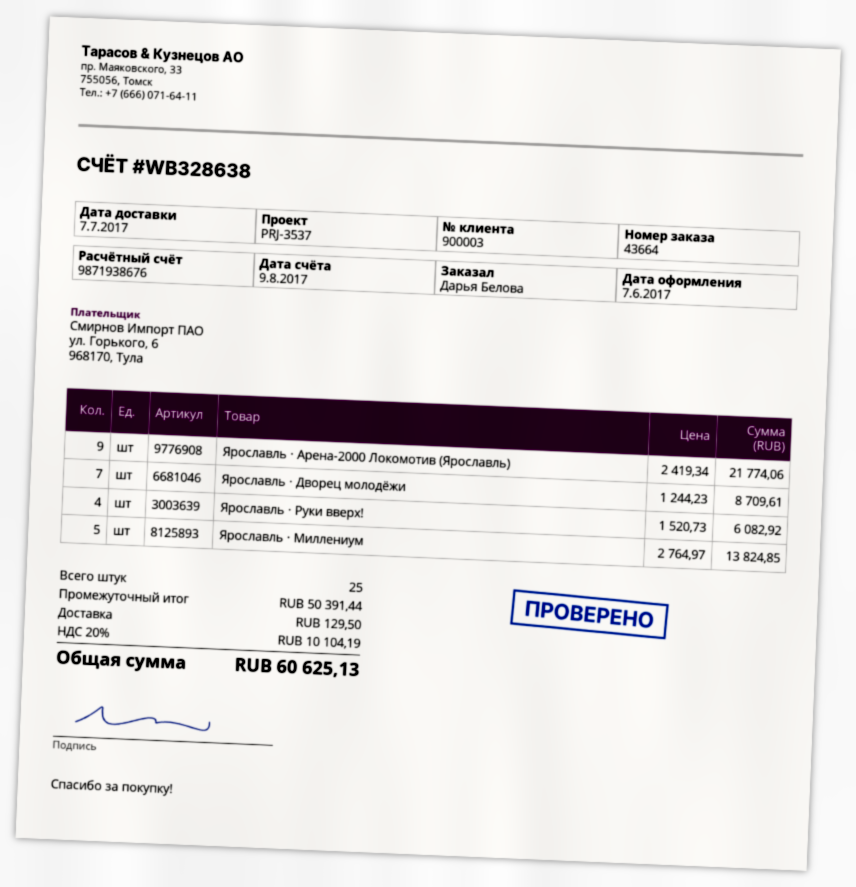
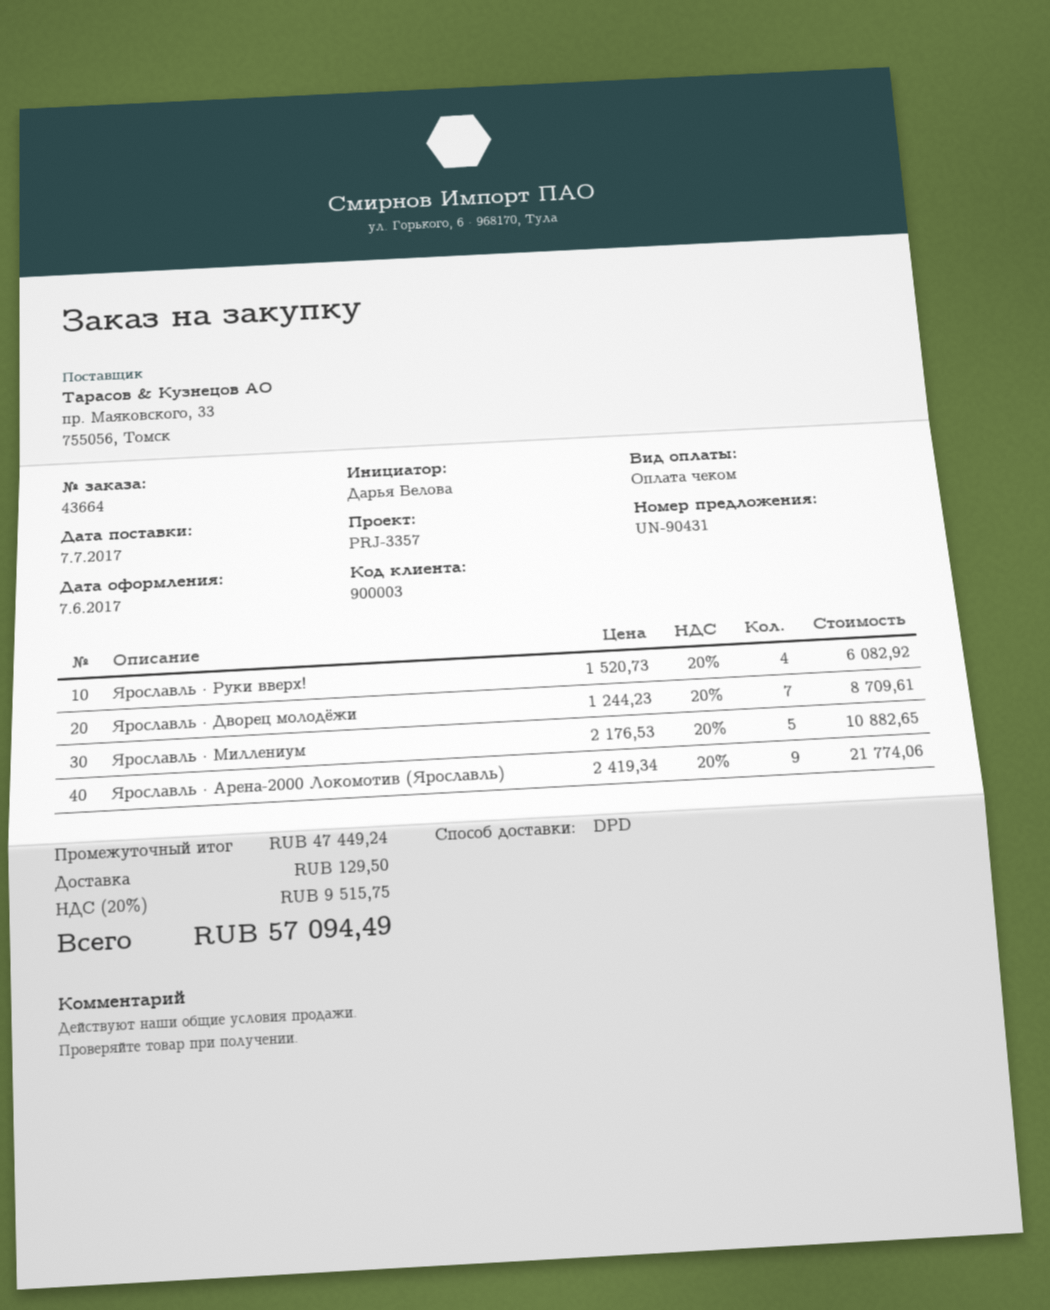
reference: PRJ-3537 -> PRJ-3357
Ярославль · Миллениум: 5 x 2764.97 = 13824.85 -> 5 x 2176.53 = 10882.65
subtotal: 50391.44 -> 47449.24
tax: 20% = 10104.19 -> 20% = 9515.75
total: 60625.13 -> 57094.49

